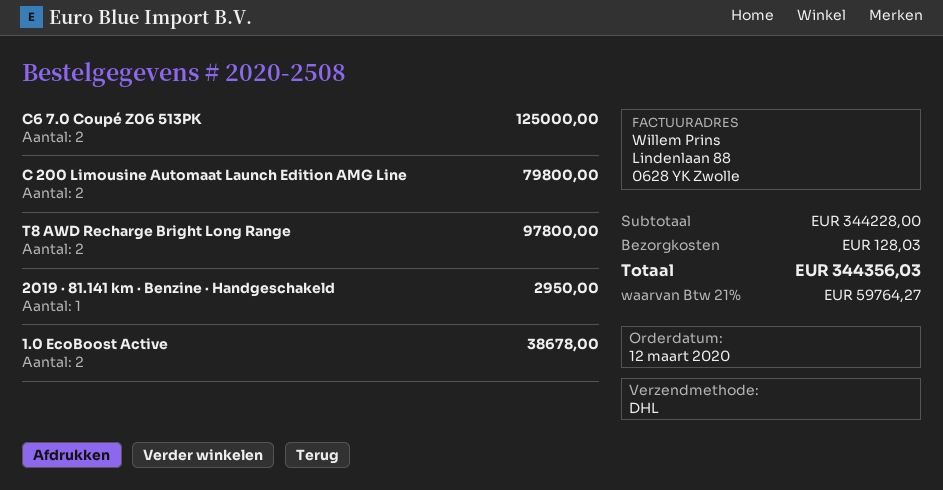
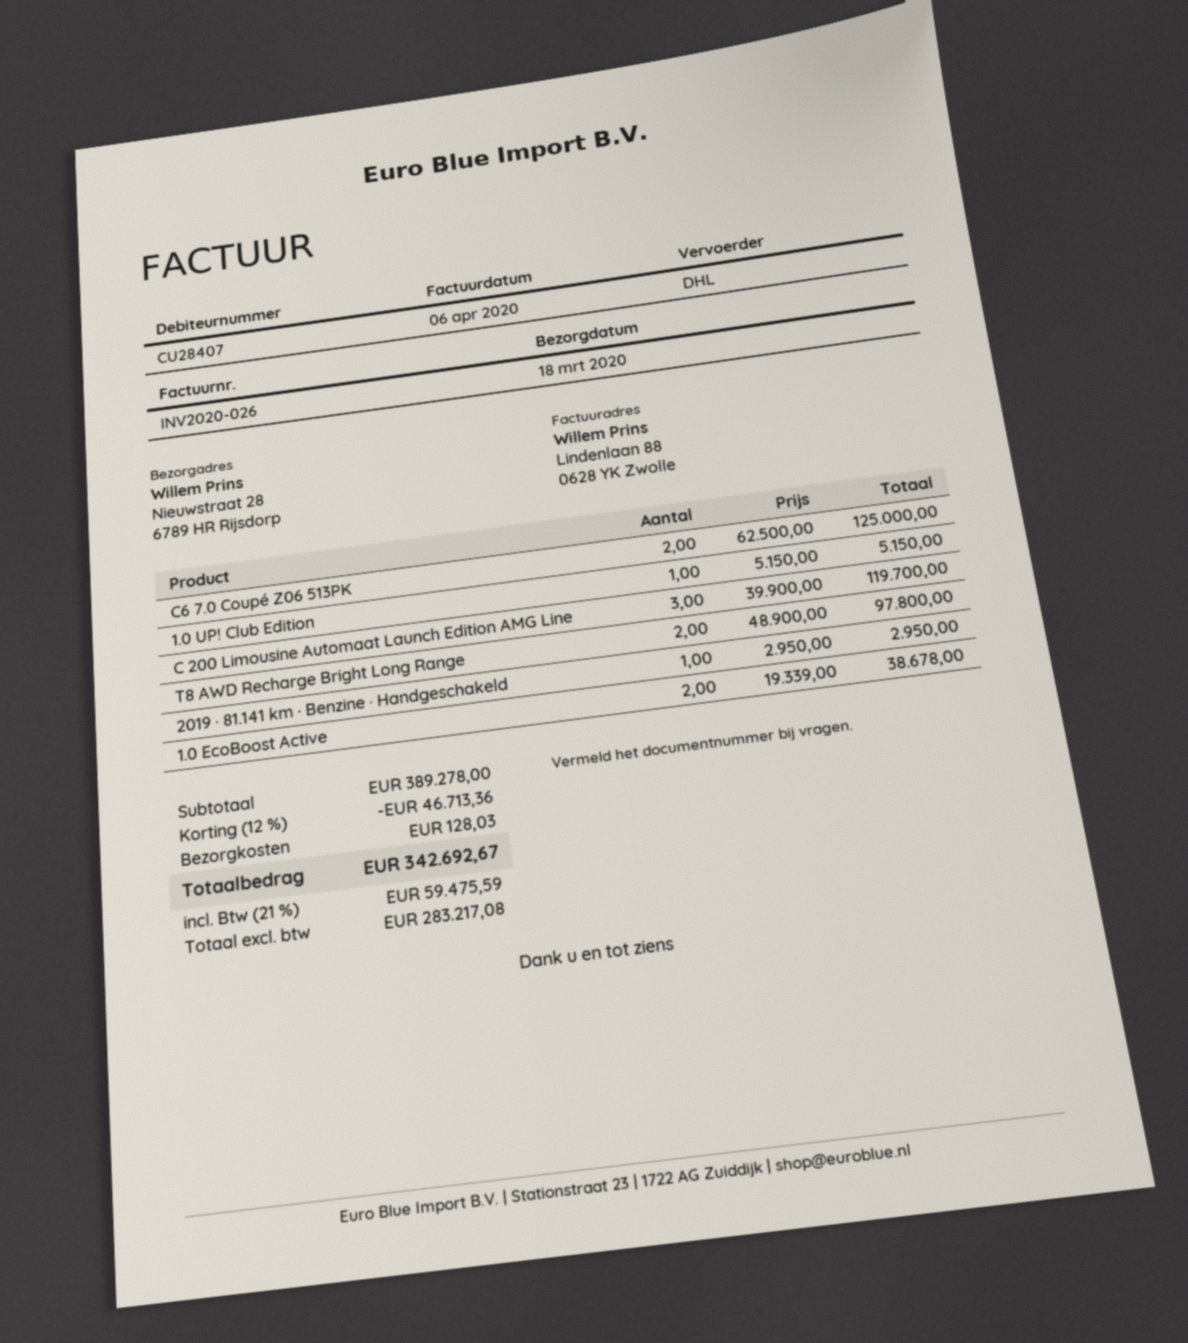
C 200 Limousine Automaat Launch Edition AMG Line: 2 for 79800.00 -> 3 for 119700.00
1.0 UP! Club Edition: none -> 1 for 5150.00
subtotal: 344228.00 -> 389278.00
discount: none -> 12% = 46713.36
tax: 21% = 59764.27 -> 21% = 59475.59
total: 344356.03 -> 342692.67

